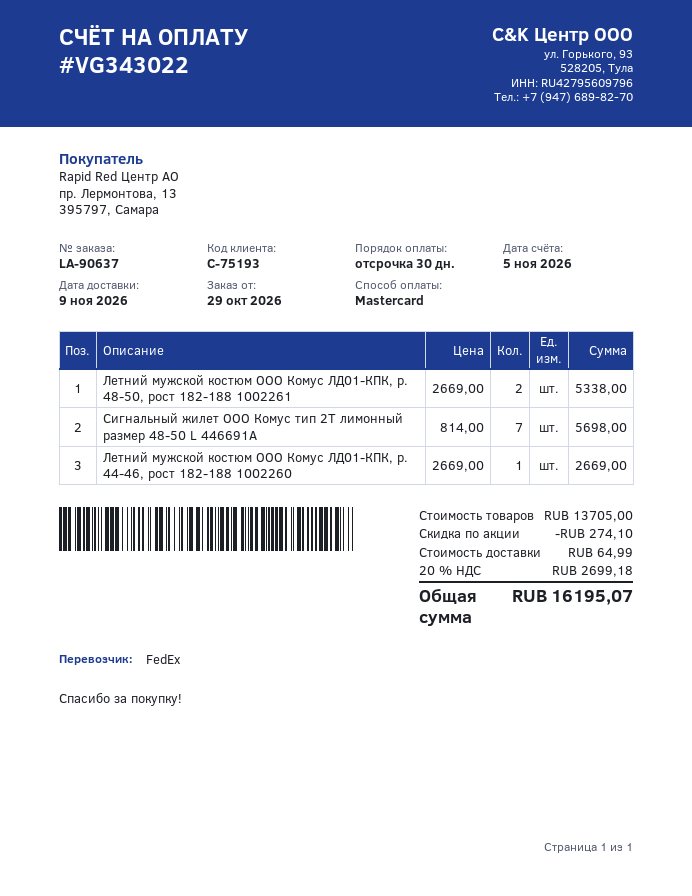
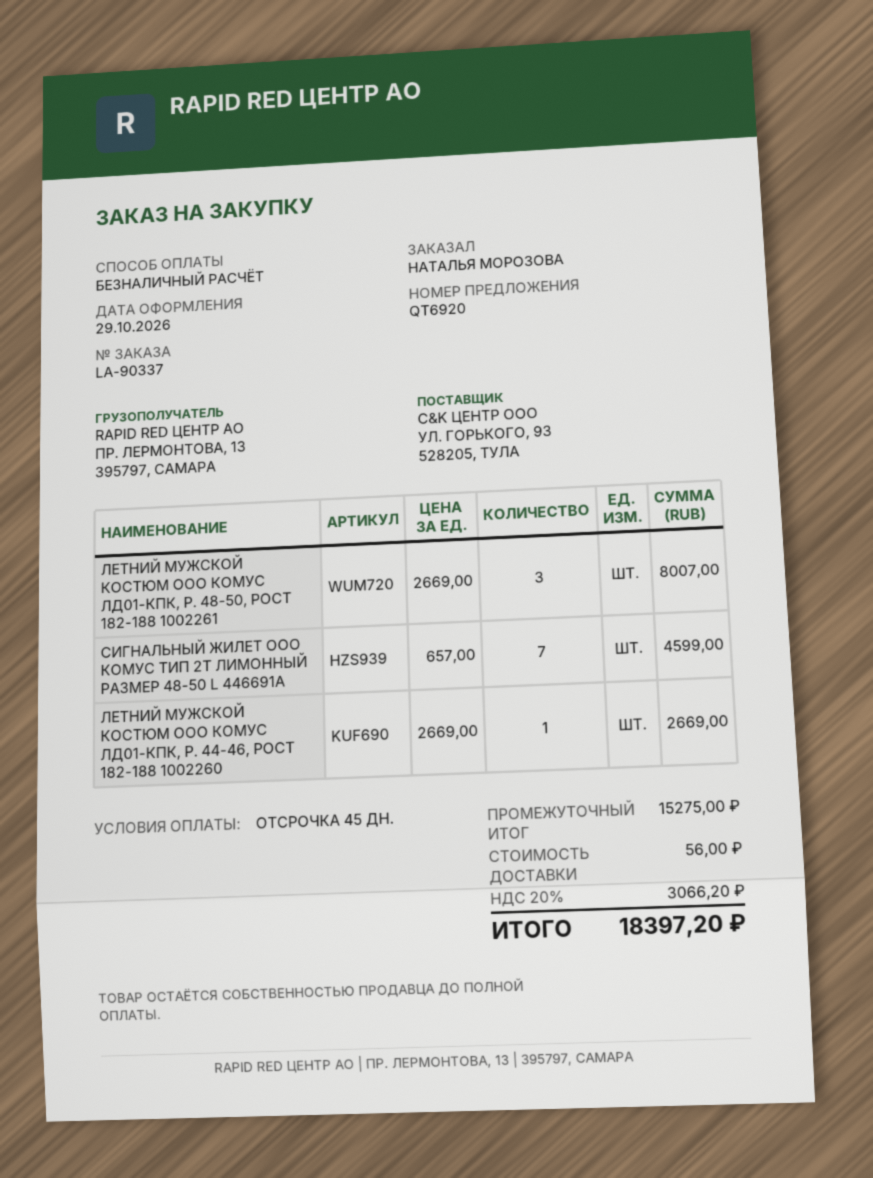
order number: LA-90637 -> LA-90337
payment terms: 30 days -> 45 days
payment method: Mastercard -> bank transfer
Летний мужской костюм ООО Комус ЛД01-КПК, р. 48-50, рост 182-188 1002261: 2 x 2669.00 = 5338.00 -> 3 x 2669.00 = 8007.00
Сигнальный жилет ООО Комус тип 2Т лимонный размер 48-50 L 446691А: 7 x 814.00 = 5698.00 -> 7 x 657.00 = 4599.00
subtotal: 13705.00 -> 15275.00
discount: 274.10 -> none
shipping: 64.99 -> 56.00
tax: 20% = 2699.18 -> 20% = 3066.20
total: 16195.07 -> 18397.20

